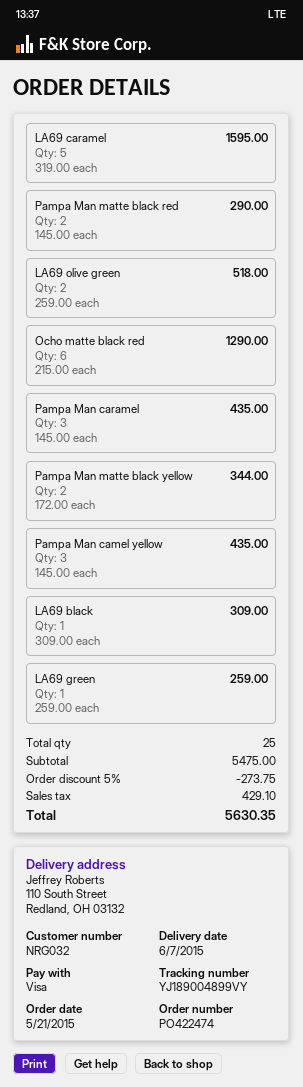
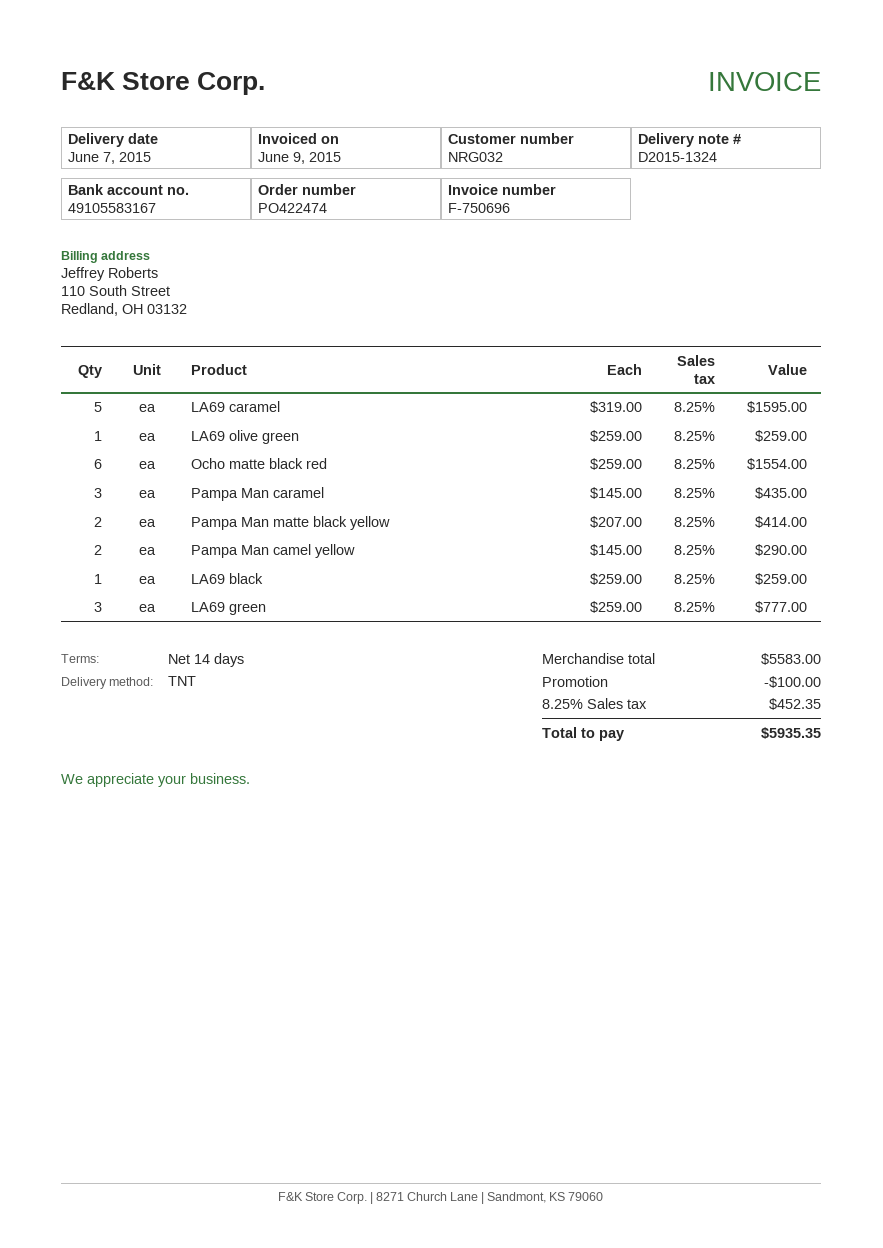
Pampa Man matte black red: 2 x 145.00 = 290.00 -> none
LA69 olive green: 2 x 259.00 = 518.00 -> 1 x 259.00 = 259.00
Ocho matte black red: 6 x 215.00 = 1290.00 -> 6 x 259.00 = 1554.00
Pampa Man matte black yellow: 2 x 172.00 = 344.00 -> 2 x 207.00 = 414.00
Pampa Man camel yellow: 3 x 145.00 = 435.00 -> 2 x 145.00 = 290.00
LA69 black: 1 x 309.00 = 309.00 -> 1 x 259.00 = 259.00
LA69 green: 1 x 259.00 = 259.00 -> 3 x 259.00 = 777.00
subtotal: 5475.00 -> 5583.00
discount: 273.75 -> 100.00
tax: 429.10 -> 452.35
total: 5630.35 -> 5935.35

